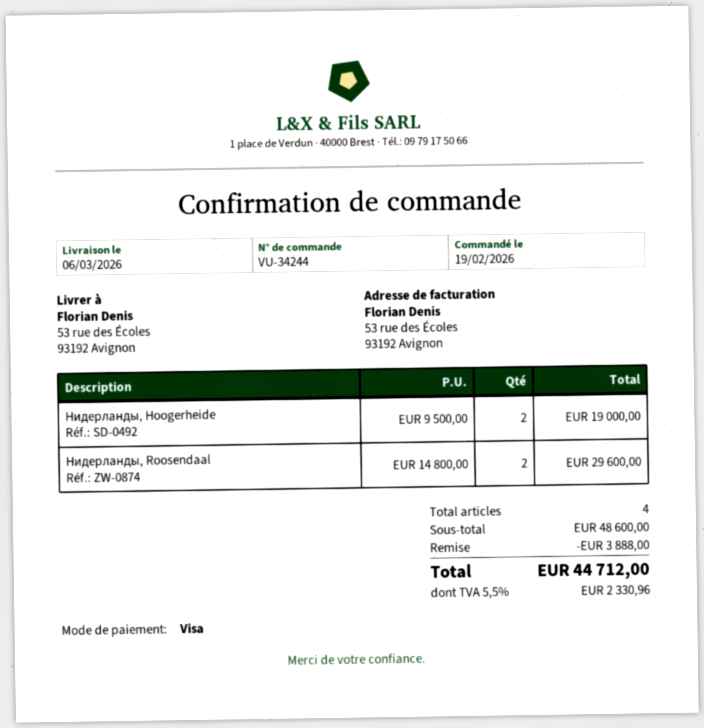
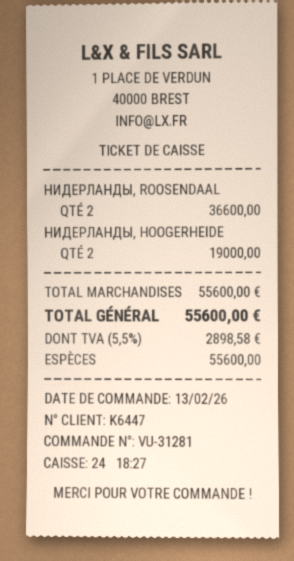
order number: VU-34244 -> VU-31281
order date: 2026-02-19 -> 2026-02-13
payment method: Visa -> cash
Нидерланды, Roosendaal: 2 for 29600.00 -> 2 for 36600.00
subtotal: 48600.00 -> 55600.00
discount: 3888.00 -> none
tax: 5.5% = 2330.96 -> 5.5% = 2898.58
total: 44712.00 -> 55600.00

